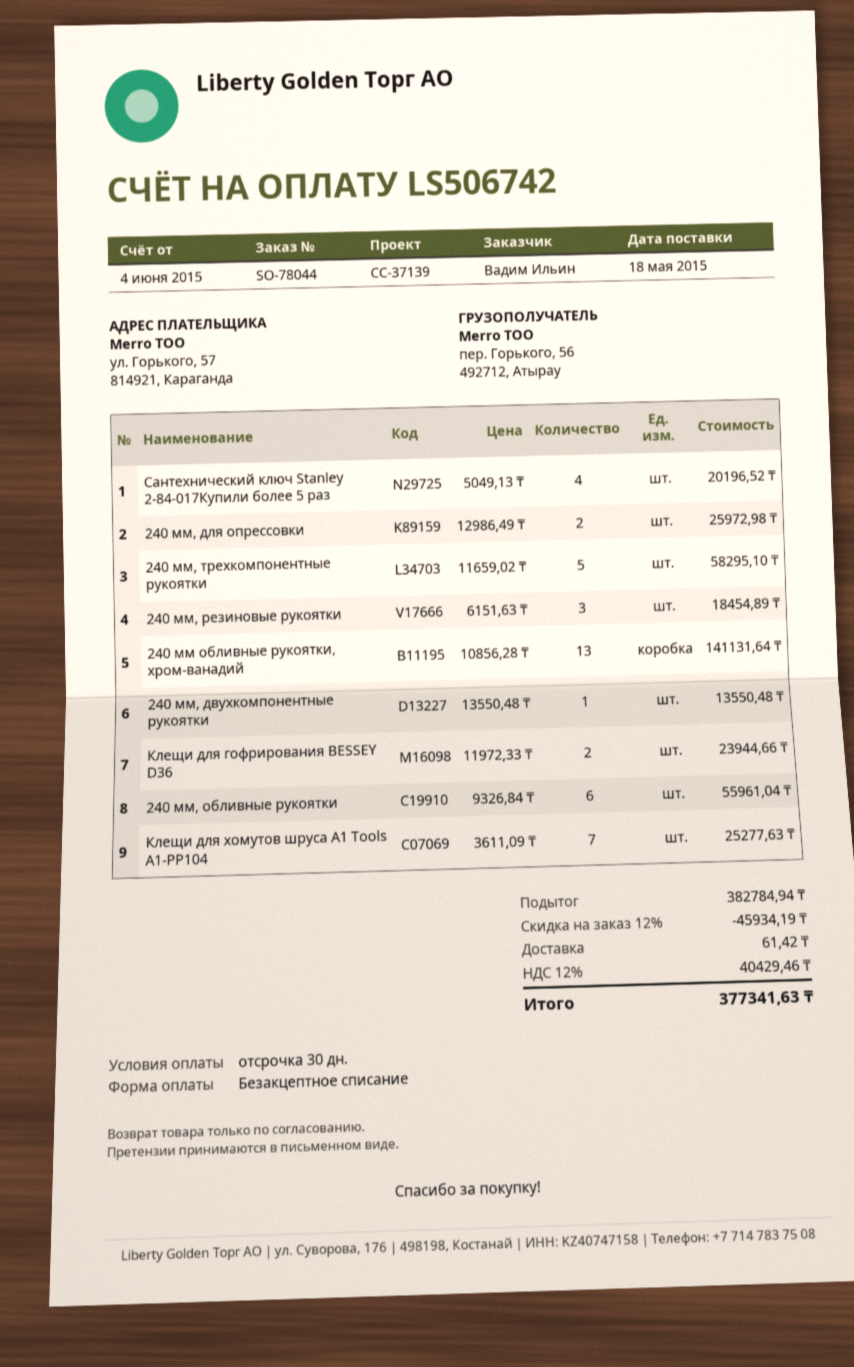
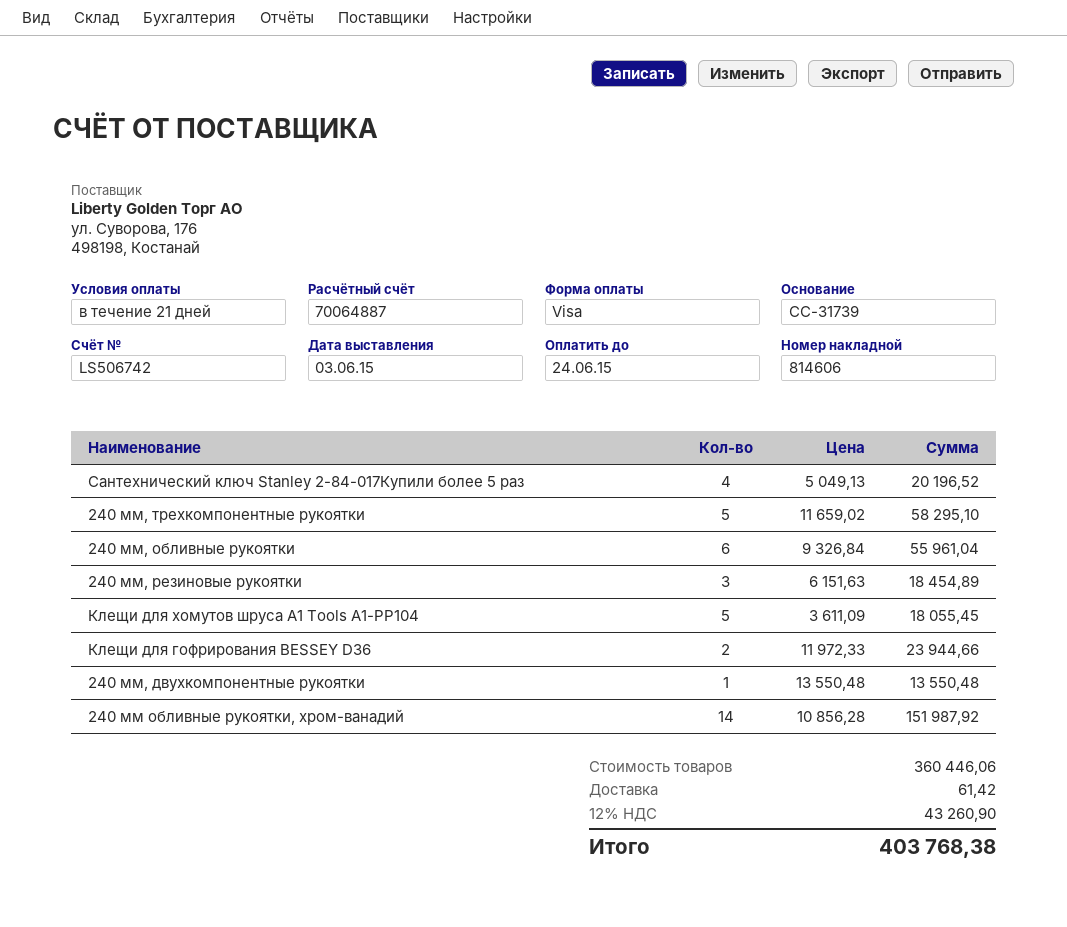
invoice date: 2015-06-04 -> 2015-06-03
payment terms: 30 days -> 21 days
reference: CC-37139 -> CC-31739
payment method: direct debit -> Visa
240 мм, для опрессовки: 2 x 12986.49 = 25972.98 -> none
240 мм обливные рукоятки, хром-ванадий: 13 x 10856.28 = 141131.64 -> 14 x 10856.28 = 151987.92
Клещи для хомутов шруса A1 Tools A1-PP104: 7 x 3611.09 = 25277.63 -> 5 x 3611.09 = 18055.45
subtotal: 382784.94 -> 360446.06
discount: 12% = 45934.19 -> none
tax: 12% = 40429.46 -> 12% = 43260.90
total: 377341.63 -> 403768.38

